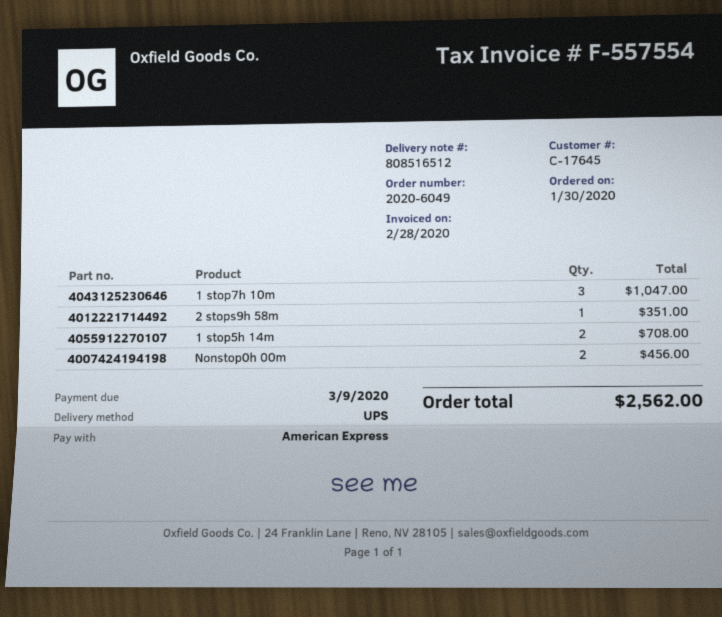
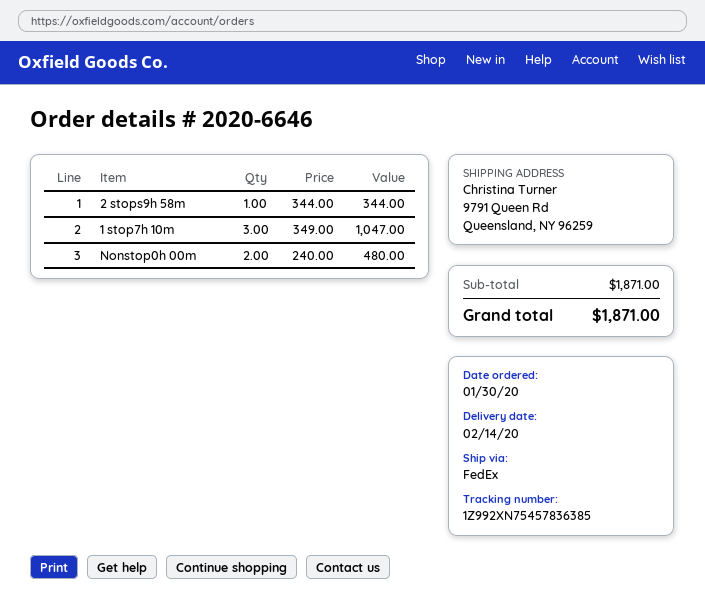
order number: 2020-6049 -> 2020-6646
shipping method: UPS -> FedEx
2 stops9h 58m: 1 for 351.00 -> 1 for 344.00
1 stop5h 14m: 2 for 708.00 -> none
Nonstop0h 00m: 2 for 456.00 -> 2 for 480.00
total: 2562.00 -> 1871.00

